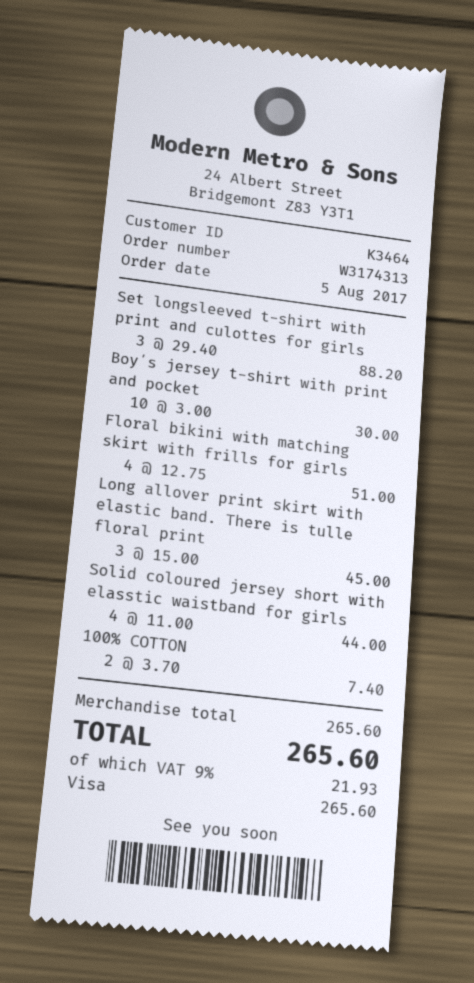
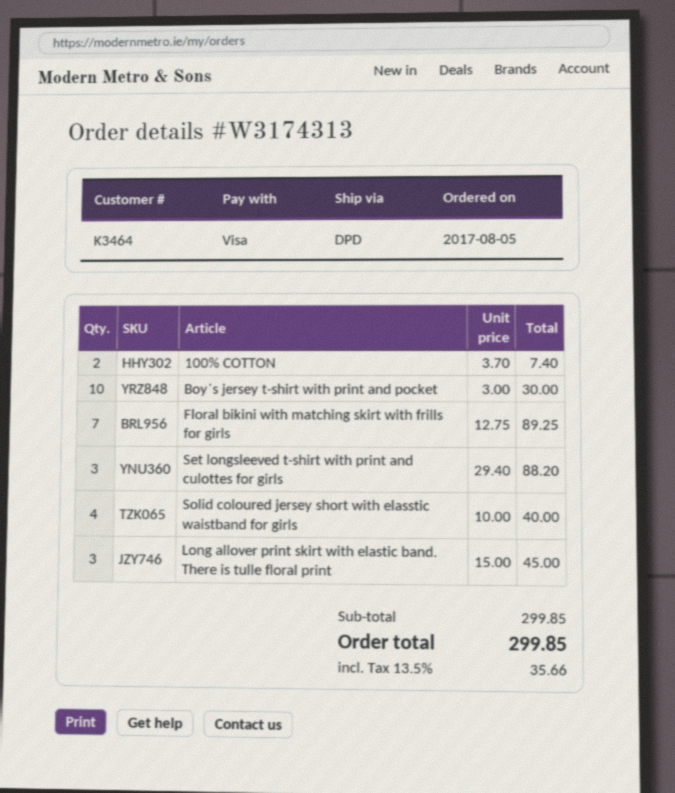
Floral bikini with matching skirt with frills for girls: 4 x 12.75 = 51.00 -> 7 x 12.75 = 89.25
Solid coloured jersey short with elasstic waistband for girls: 4 x 11.00 = 44.00 -> 4 x 10.00 = 40.00
subtotal: 265.60 -> 299.85
tax: 9% = 21.93 -> 13.5% = 35.66
total: 265.60 -> 299.85

